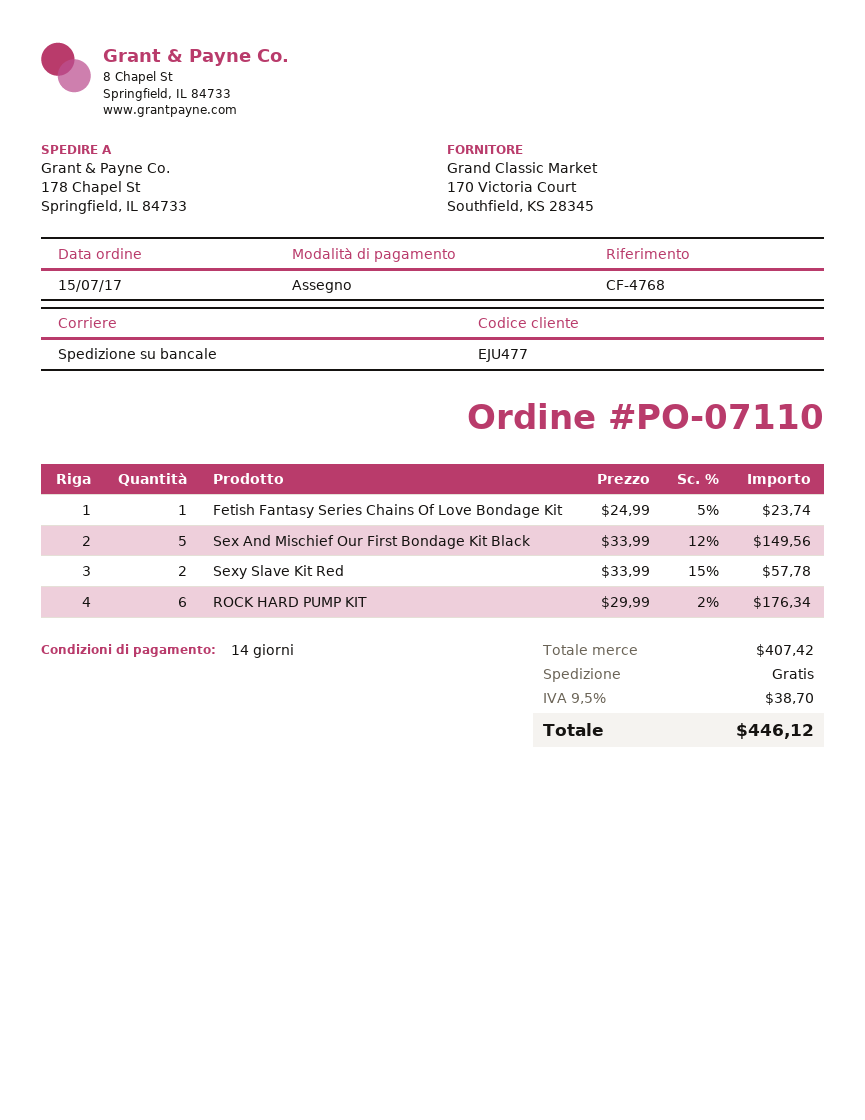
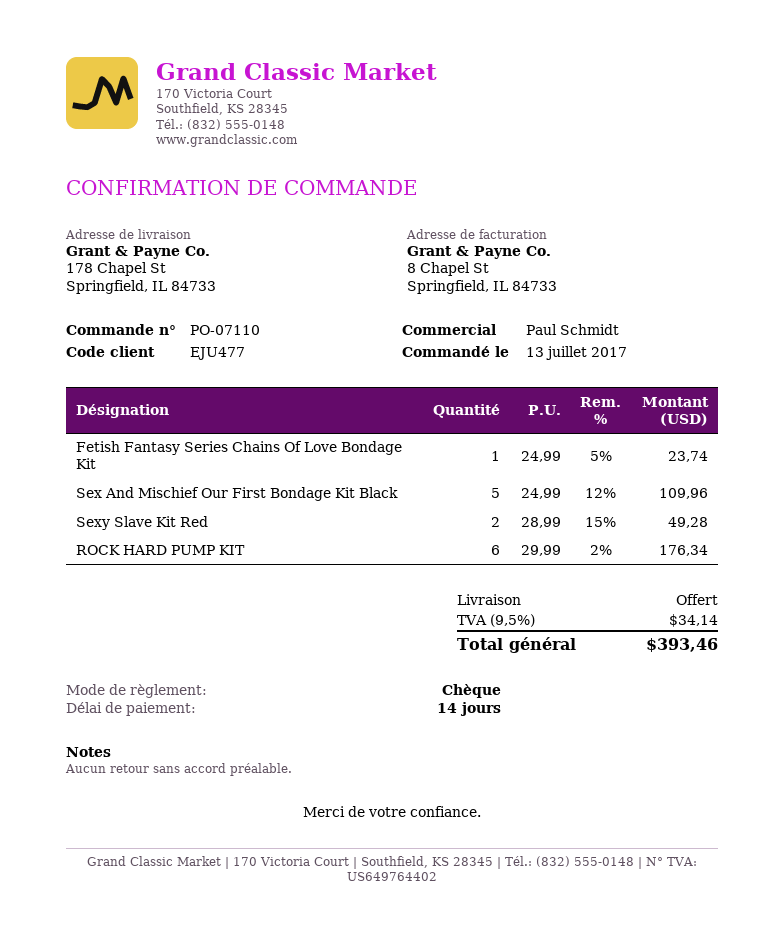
order date: 2017-07-15 -> 2017-07-13
Sex And Mischief Our First Bondage Kit Black: 5 x 33.99 - 12% = 149.56 -> 5 x 24.99 - 12% = 109.96
Sexy Slave Kit Red: 2 x 33.99 - 15% = 57.78 -> 2 x 28.99 - 15% = 49.28
tax: 9.5% = 38.70 -> 9.5% = 34.14
total: 446.12 -> 393.46

